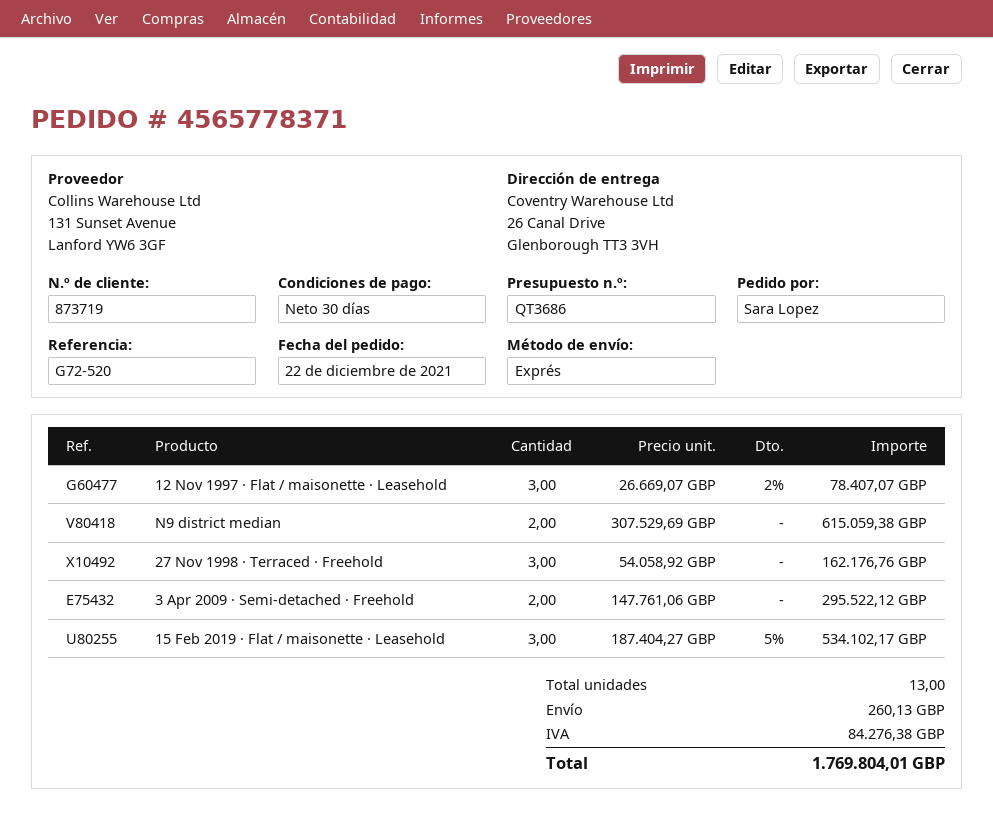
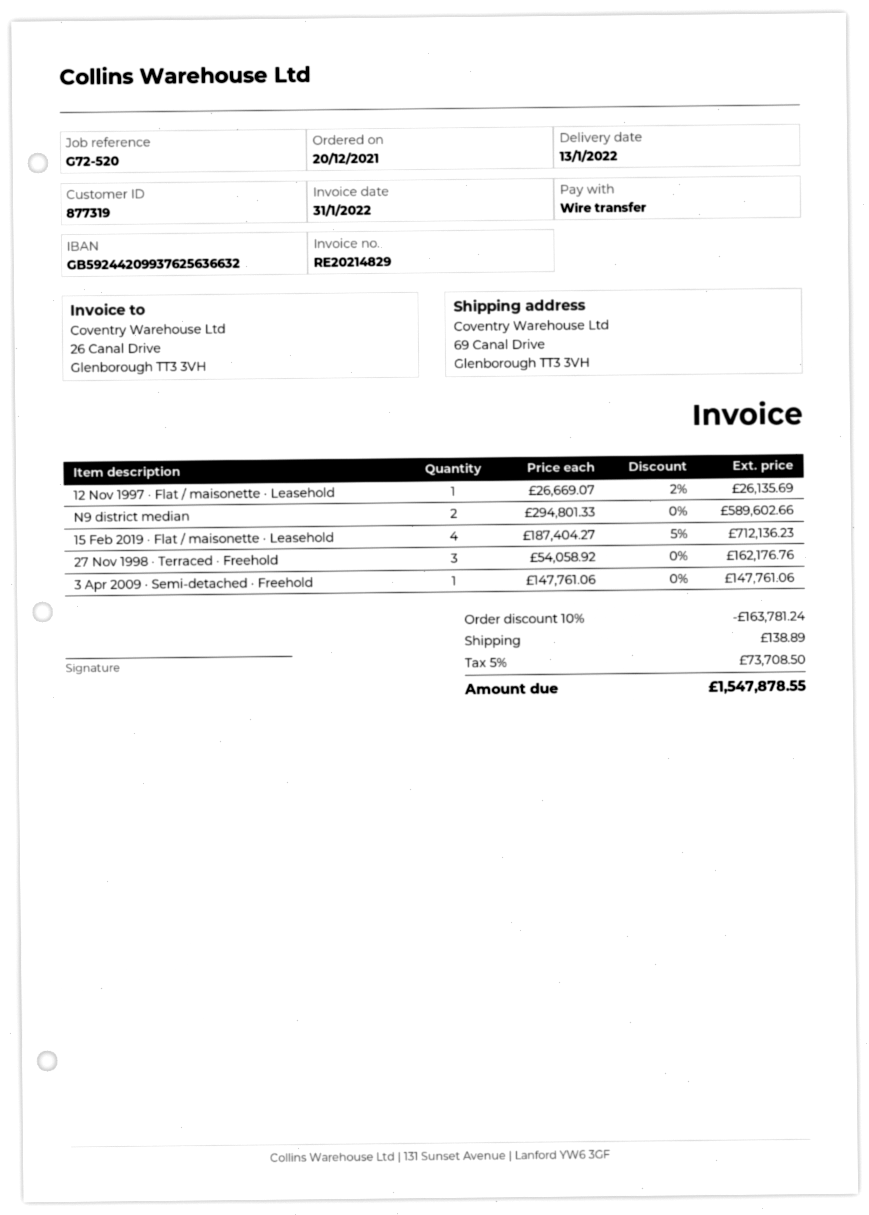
order date: 2021-12-22 -> 2021-12-20
customer number: 873719 -> 877319
ship to: 26 Canal Drive, Glenborough TT3 3VH -> 69 Canal Drive, Glenborough TT3 3VH
12 Nov 1997 · Flat / maisonette · Leasehold: 3 x 26669.07 - 2% = 78407.07 -> 1 x 26669.07 - 2% = 26135.69
N9 district median: 2 x 307529.69 = 615059.38 -> 2 x 294801.33 = 589602.66
3 Apr 2009 · Semi-detached · Freehold: 2 x 147761.06 = 295522.12 -> 1 x 147761.06 = 147761.06
15 Feb 2019 · Flat / maisonette · Leasehold: 3 x 187404.27 - 5% = 534102.17 -> 4 x 187404.27 - 5% = 712136.23
discount: none -> 10% = 163781.24
shipping: 260.13 -> 138.89
tax: 84276.38 -> 73708.50
total: 1769804.01 -> 1547878.55

